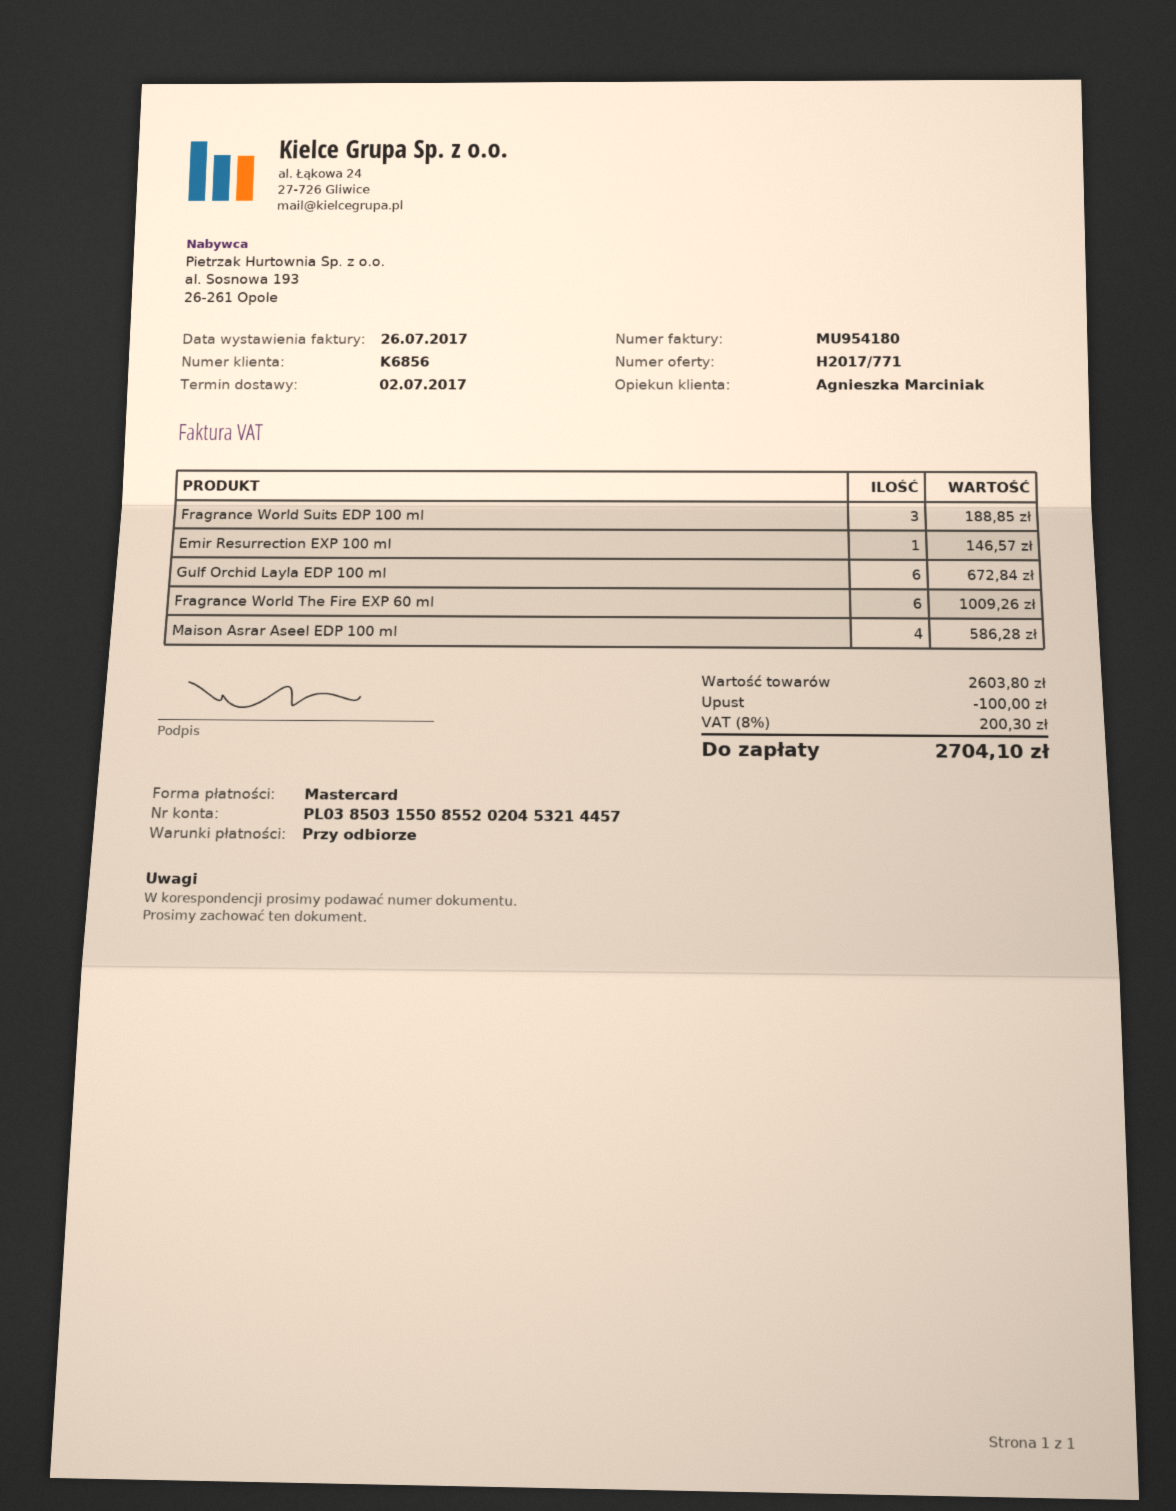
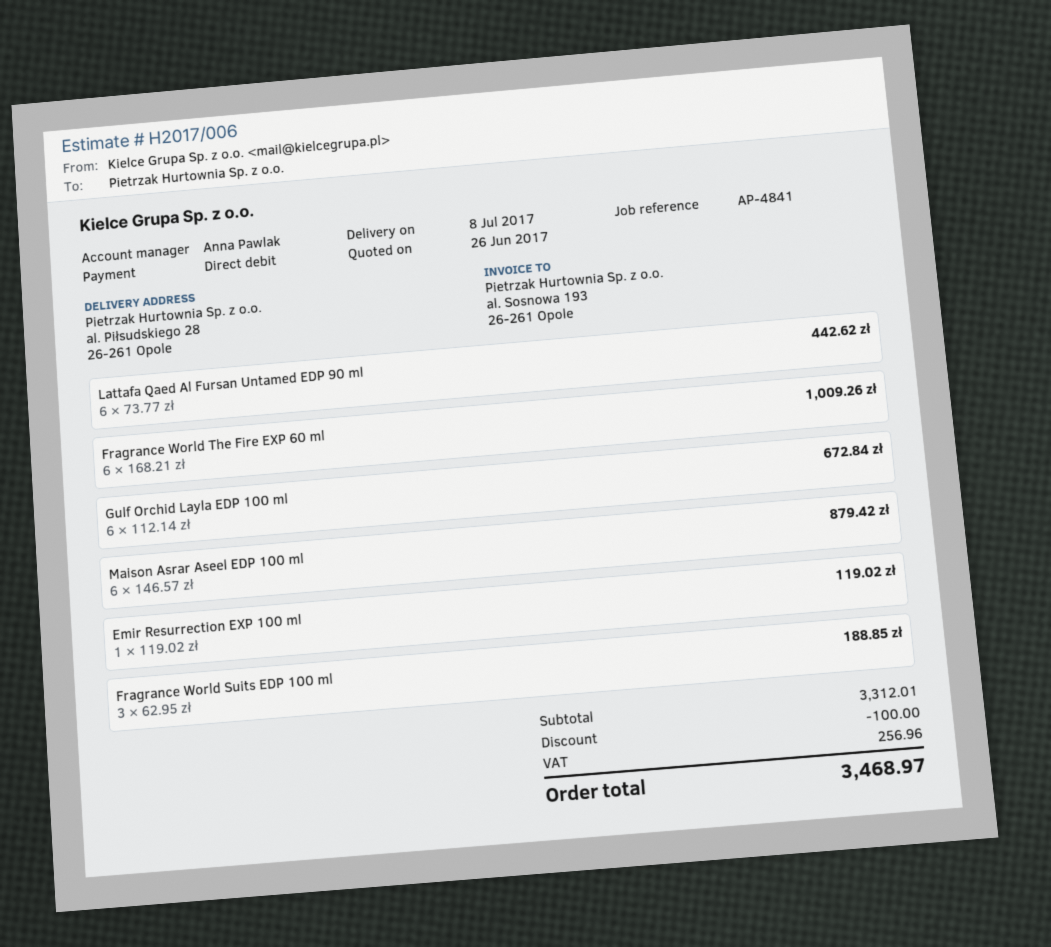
quote number: H2017/771 -> H2017/006
delivery date: 2017-07-02 -> 2017-07-08
sales rep: Agnieszka Marciniak -> Anna Pawlak
payment method: Mastercard -> direct debit
Emir Resurrection EXP 100 ml: 1 for 146.57 -> 1 for 119.02
Maison Asrar Aseel EDP 100 ml: 4 for 586.28 -> 6 for 879.42
Lattafa Qaed Al Fursan Untamed EDP 90 ml: none -> 6 for 442.62
subtotal: 2603.80 -> 3312.01
tax: 200.30 -> 256.96
total: 2704.10 -> 3468.97

